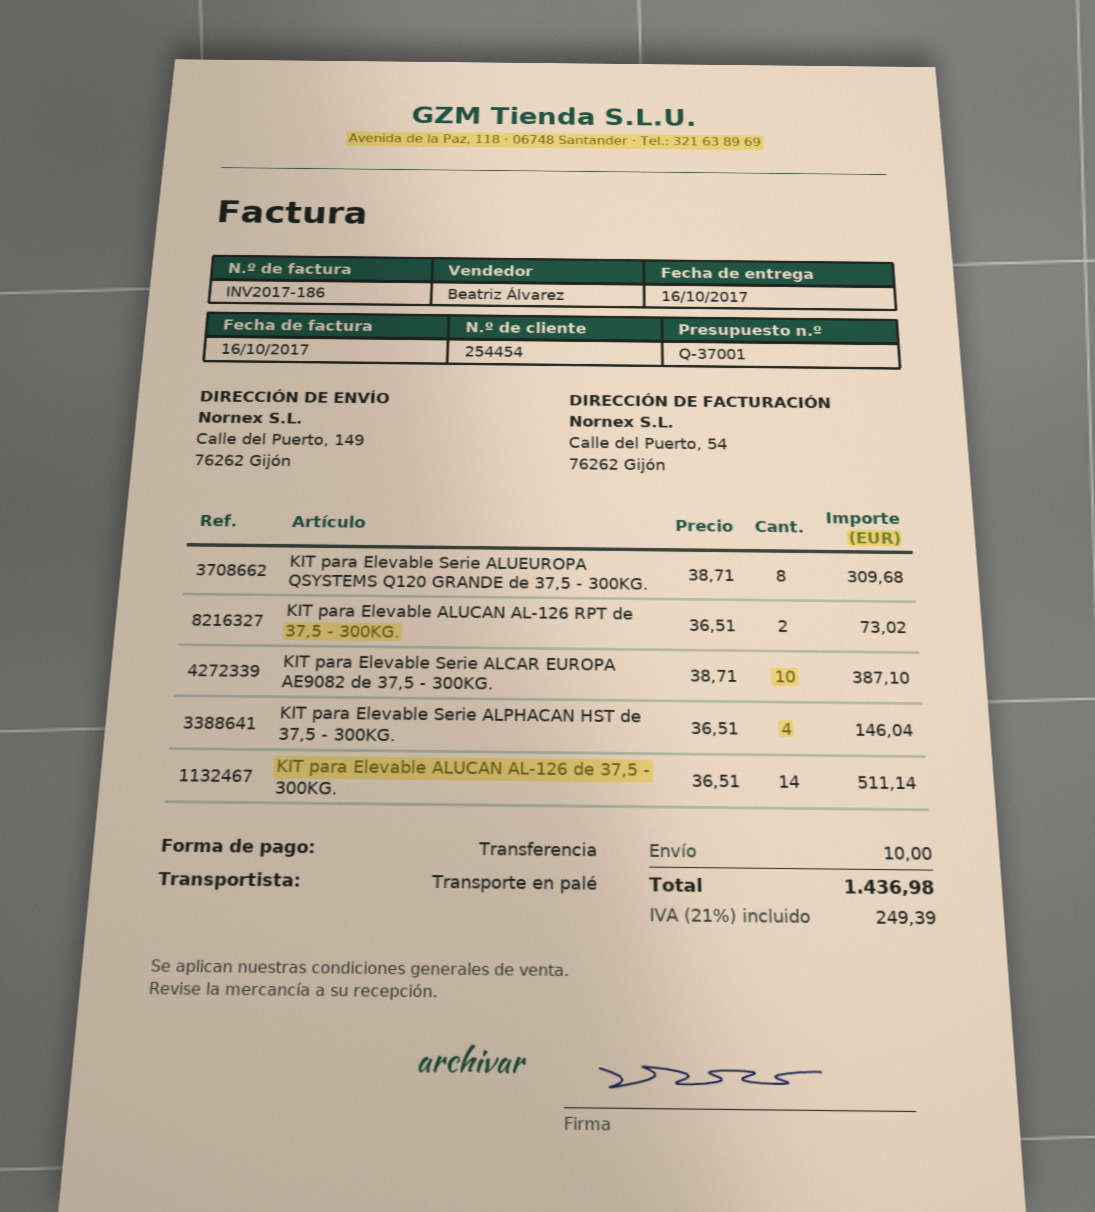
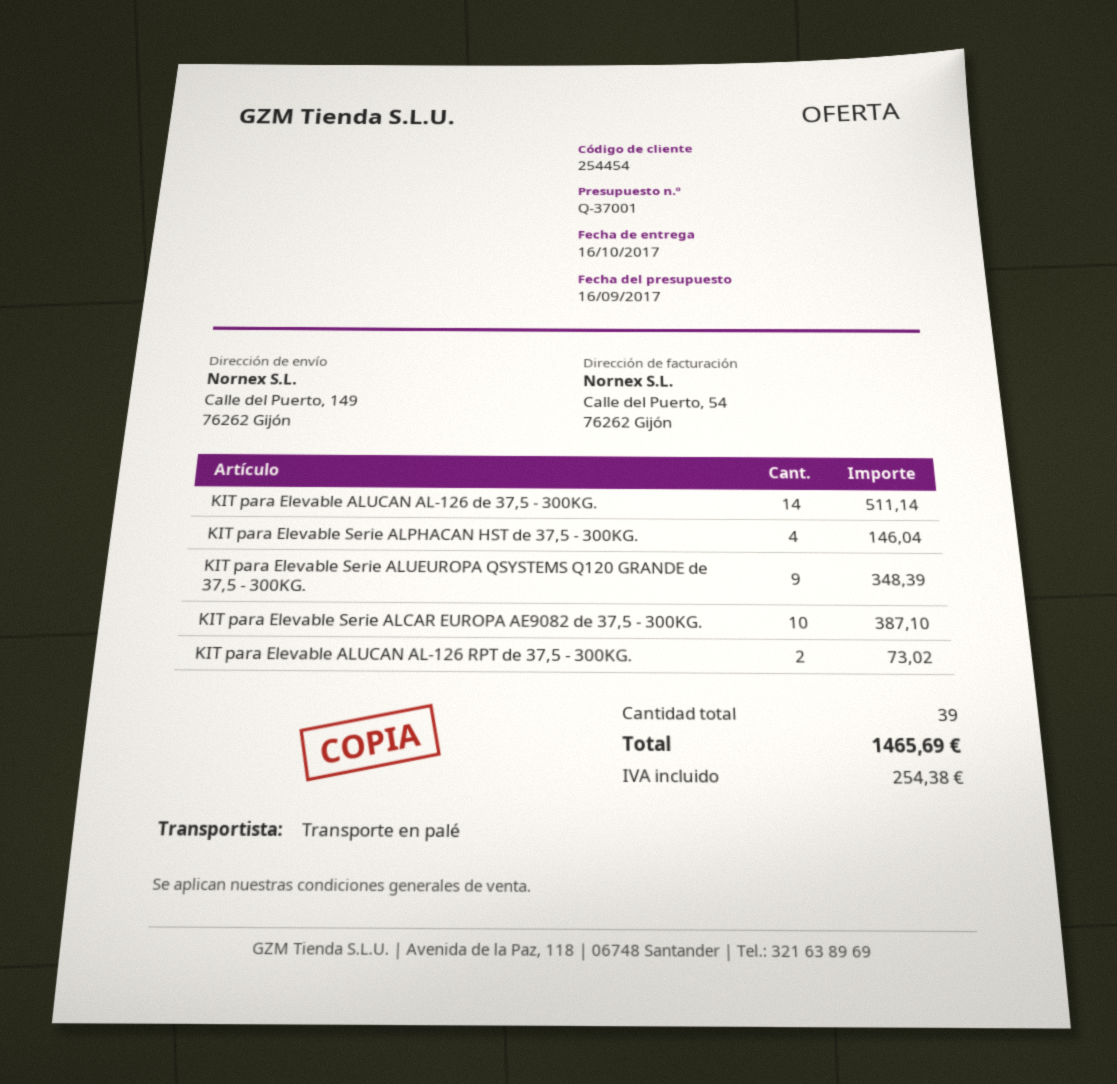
KIT para Elevable Serie ALUEUROPA QSYSTEMS Q120 GRANDE de 37,5 - 300KG.: 8 for 309.68 -> 9 for 348.39
shipping: 10.00 -> none
tax: 249.39 -> 254.38
total: 1436.98 -> 1465.69

